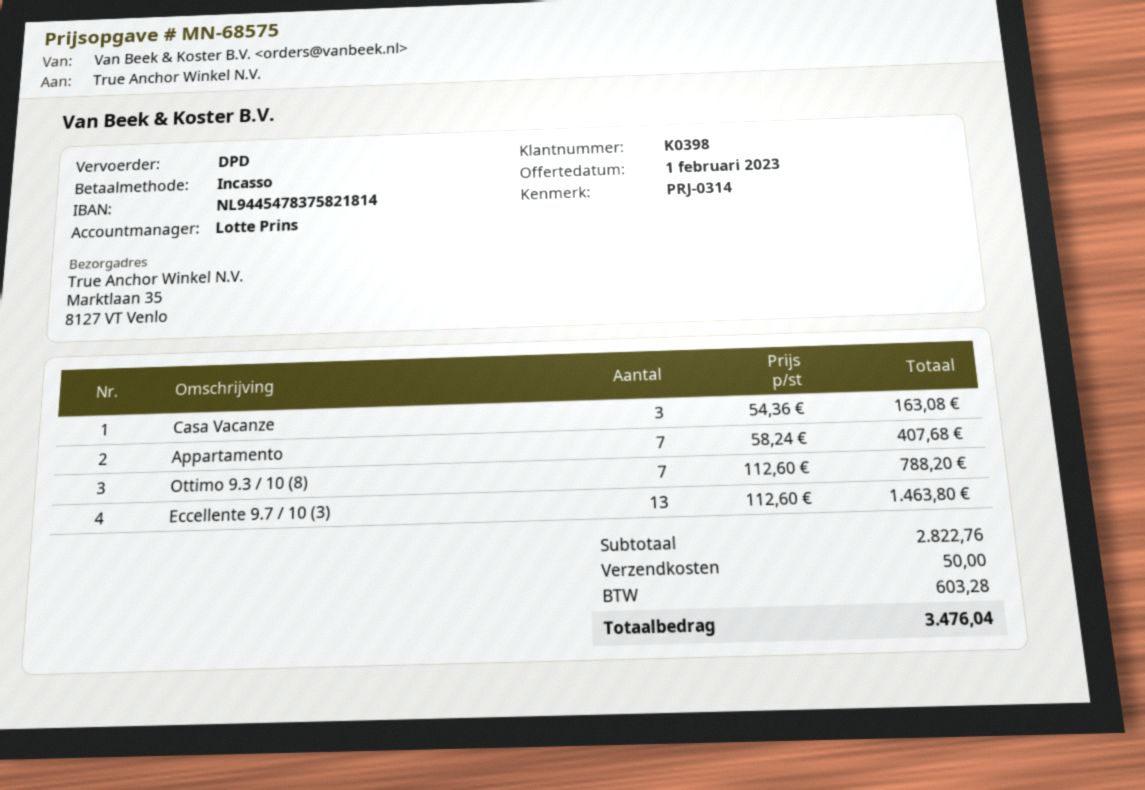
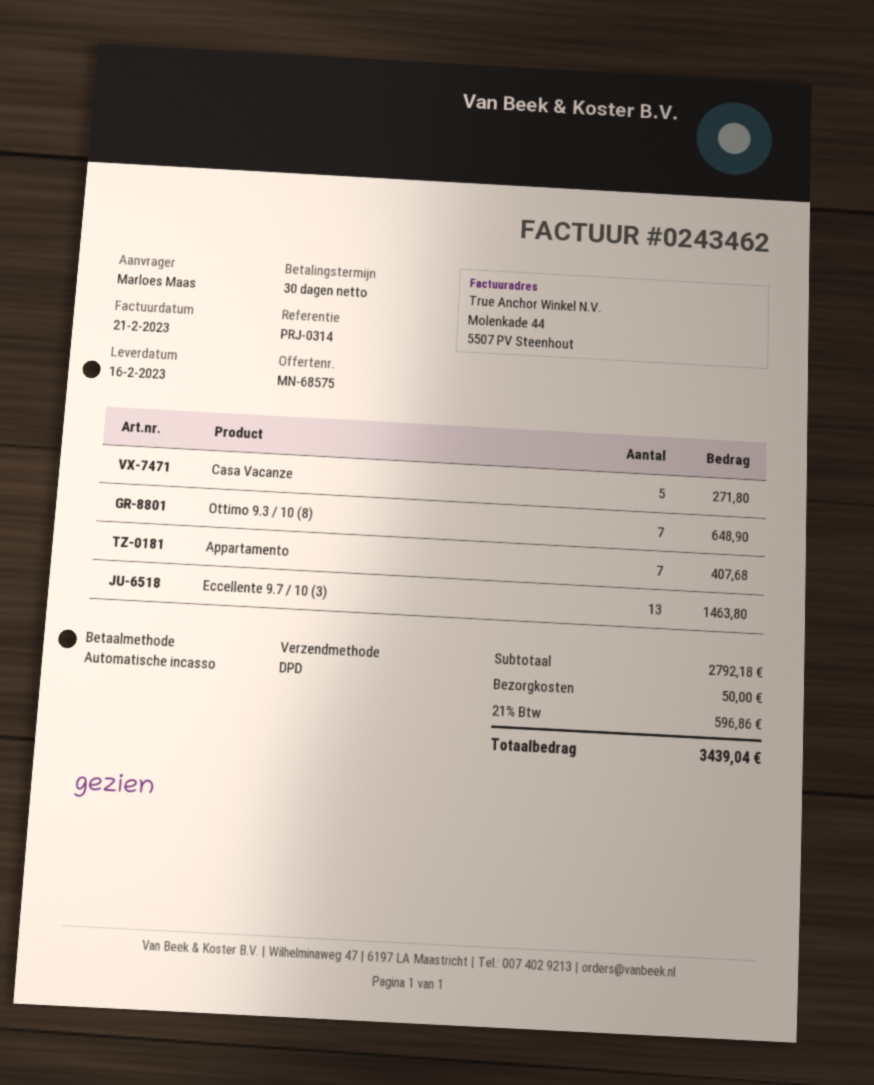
Casa Vacanze: 3 for 163.08 -> 5 for 271.80
Ottimo 9.3 / 10 (8): 7 for 788.20 -> 7 for 648.90
subtotal: 2822.76 -> 2792.18
tax: 603.28 -> 596.86
total: 3476.04 -> 3439.04

